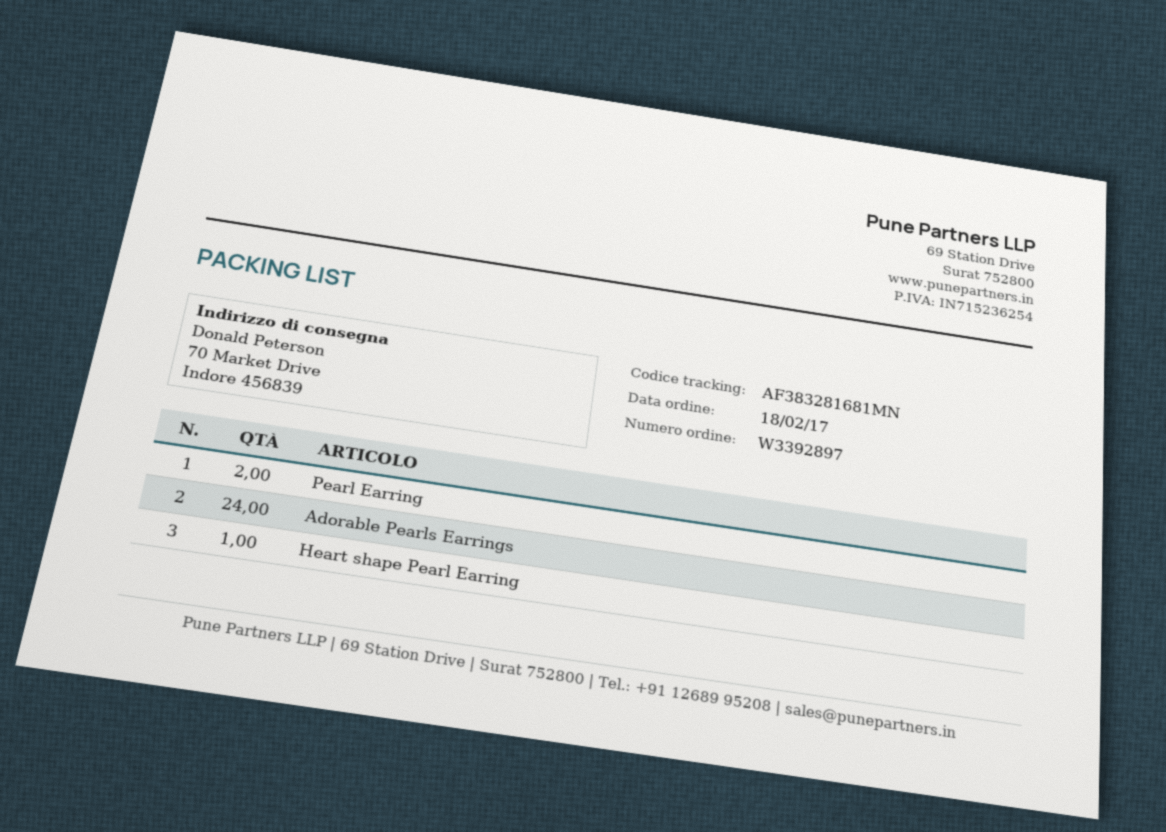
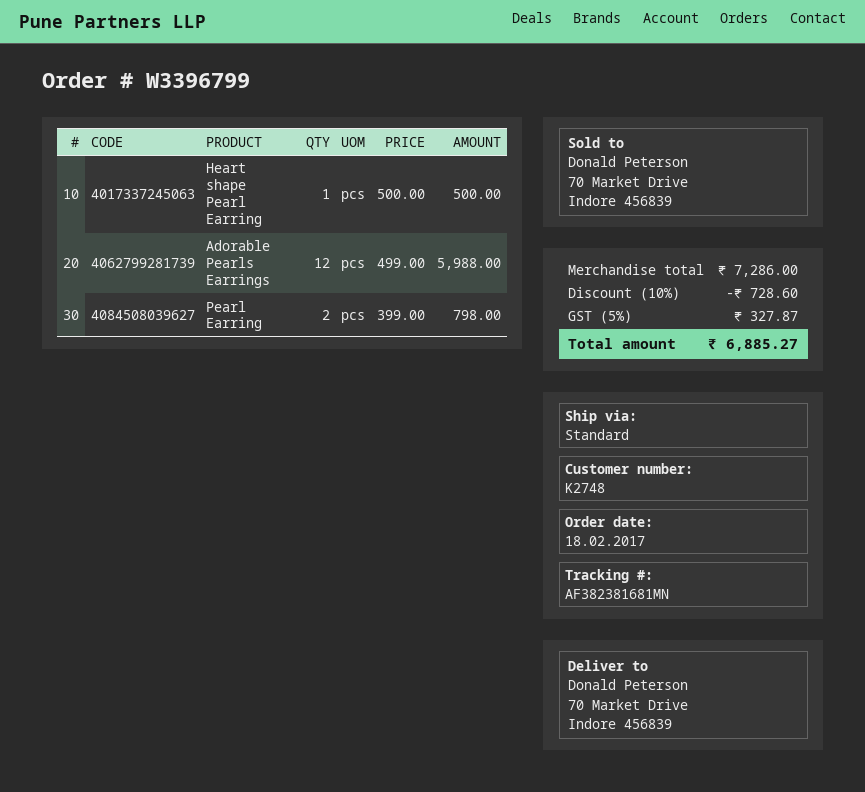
order number: W3392897 -> W3396799
tracking number: AF383281681MN -> AF382381681MN
Adorable Pearls Earrings: 24 -> 12

